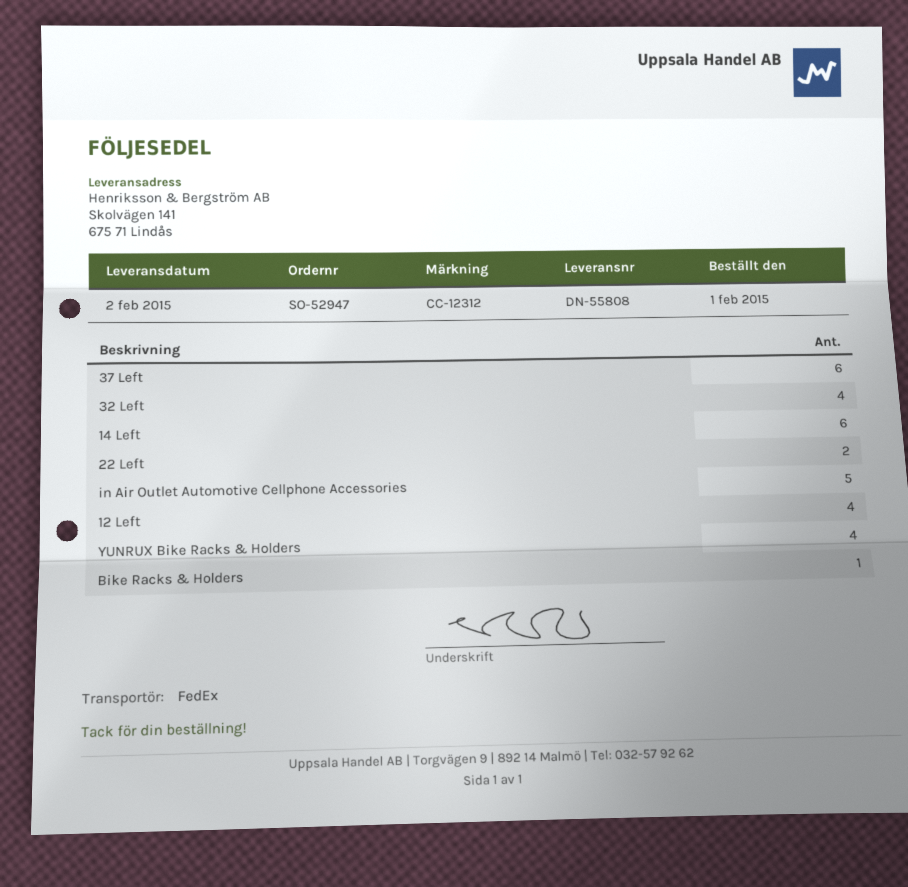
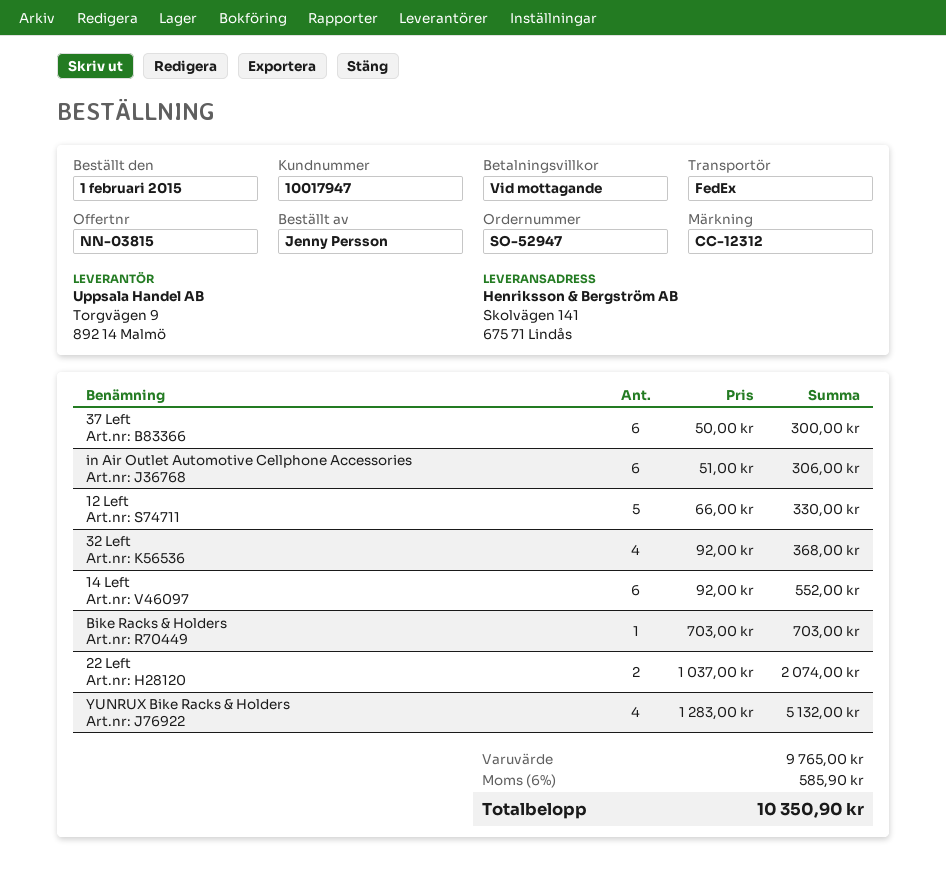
in Air Outlet Automotive Cellphone Accessories: 5 -> 6
12 Left: 4 -> 5

